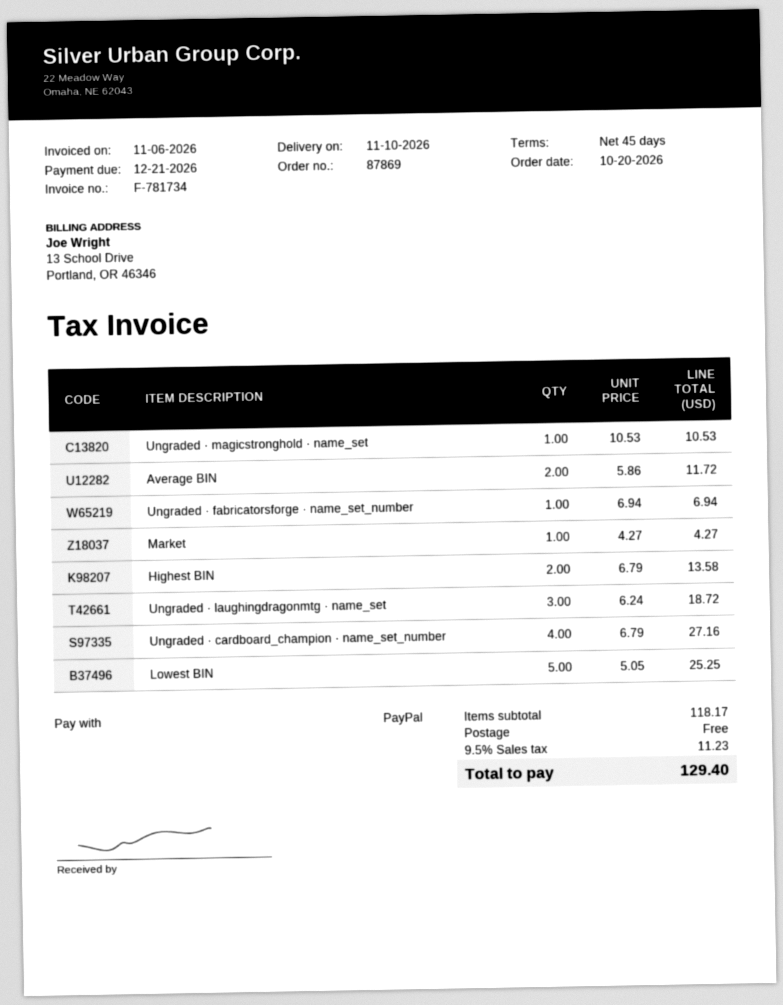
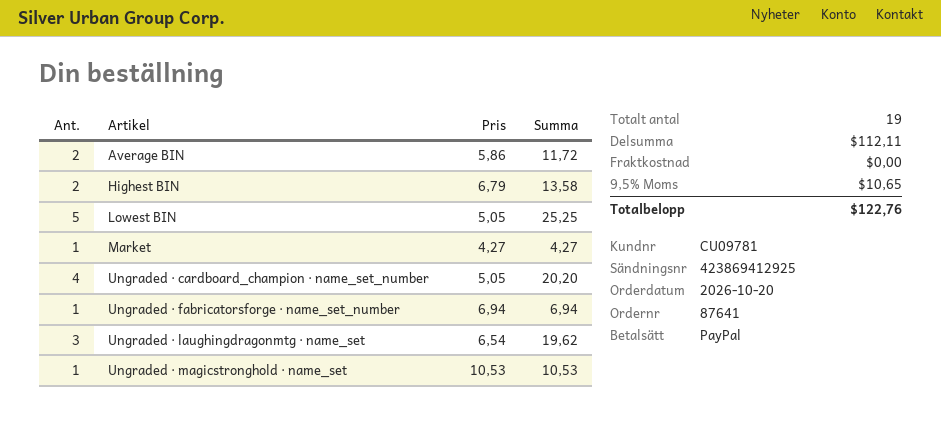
order number: 87869 -> 87641
Ungraded · laughingdragonmtg · name_set: 3 x 6.24 = 18.72 -> 3 x 6.54 = 19.62
Ungraded · cardboard_champion · name_set_number: 4 x 6.79 = 27.16 -> 4 x 5.05 = 20.20
subtotal: 118.17 -> 112.11
tax: 9.5% = 11.23 -> 9.5% = 10.65
total: 129.40 -> 122.76

